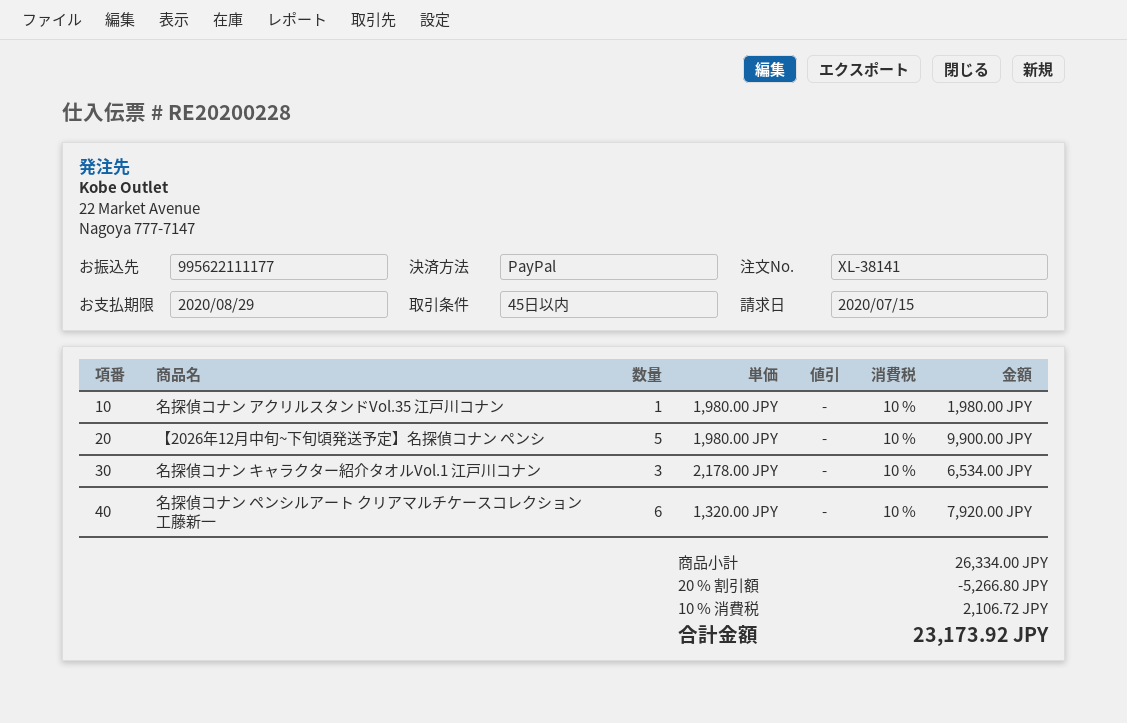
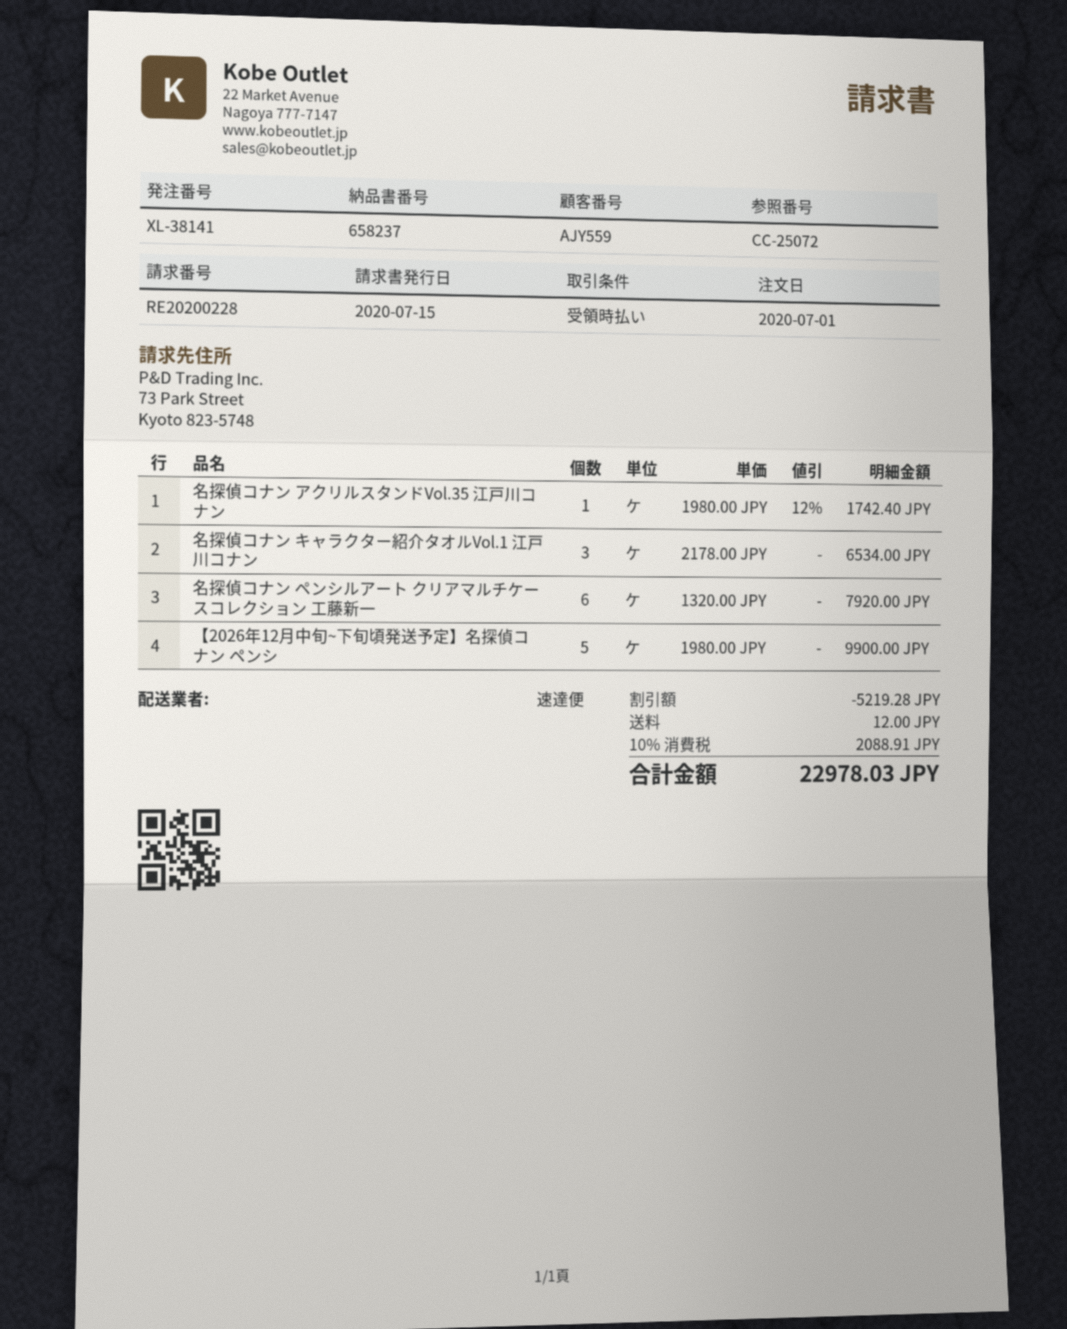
payment terms: 45 days -> on receipt
名探偵コナン アクリルスタンドVol.35 江戸川コナン: 1 x 1980.00 = 1980.00 -> 1 x 1980.00 - 12% = 1742.40
discount: 5266.80 -> 5219.28
shipping: none -> 12.00
tax: 10% = 2106.72 -> 10% = 2088.91
total: 23173.92 -> 22978.03

